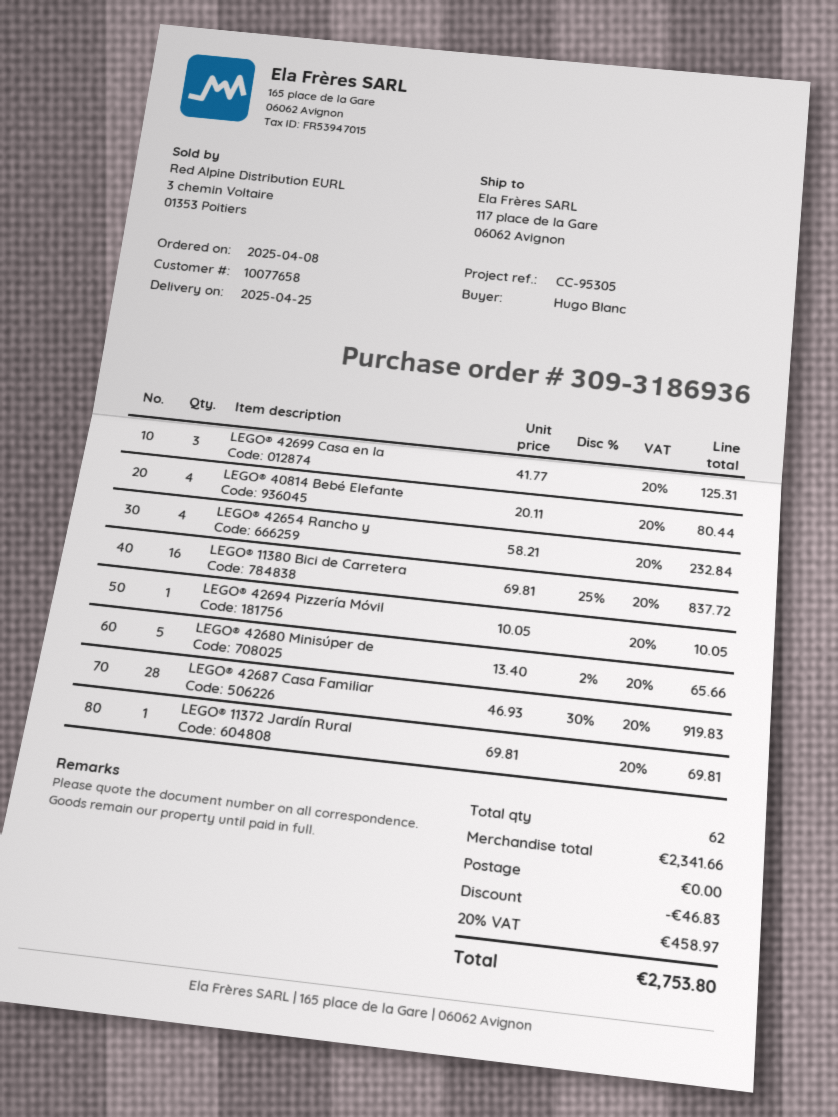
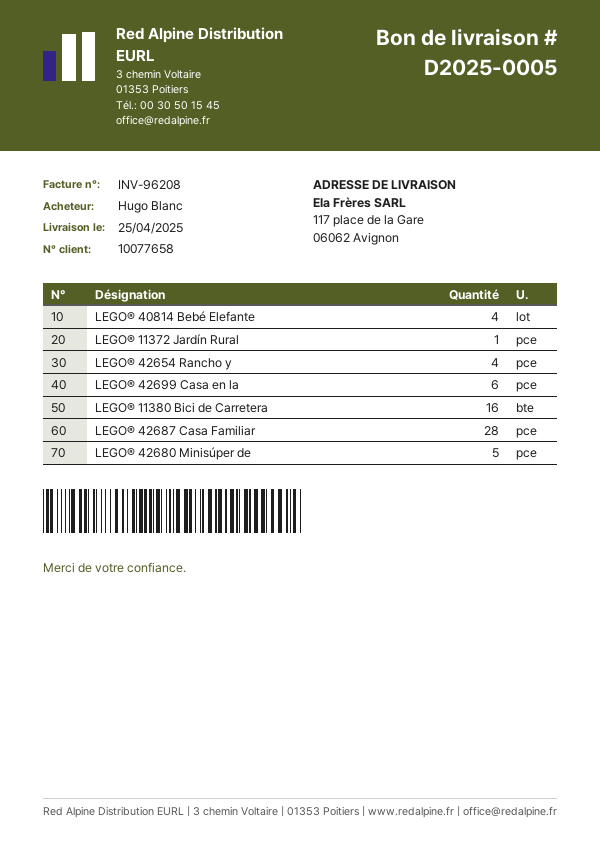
LEGO® 42699 Casa en la: 3 -> 6
LEGO® 42694 Pizzería Móvil: 1 -> none

